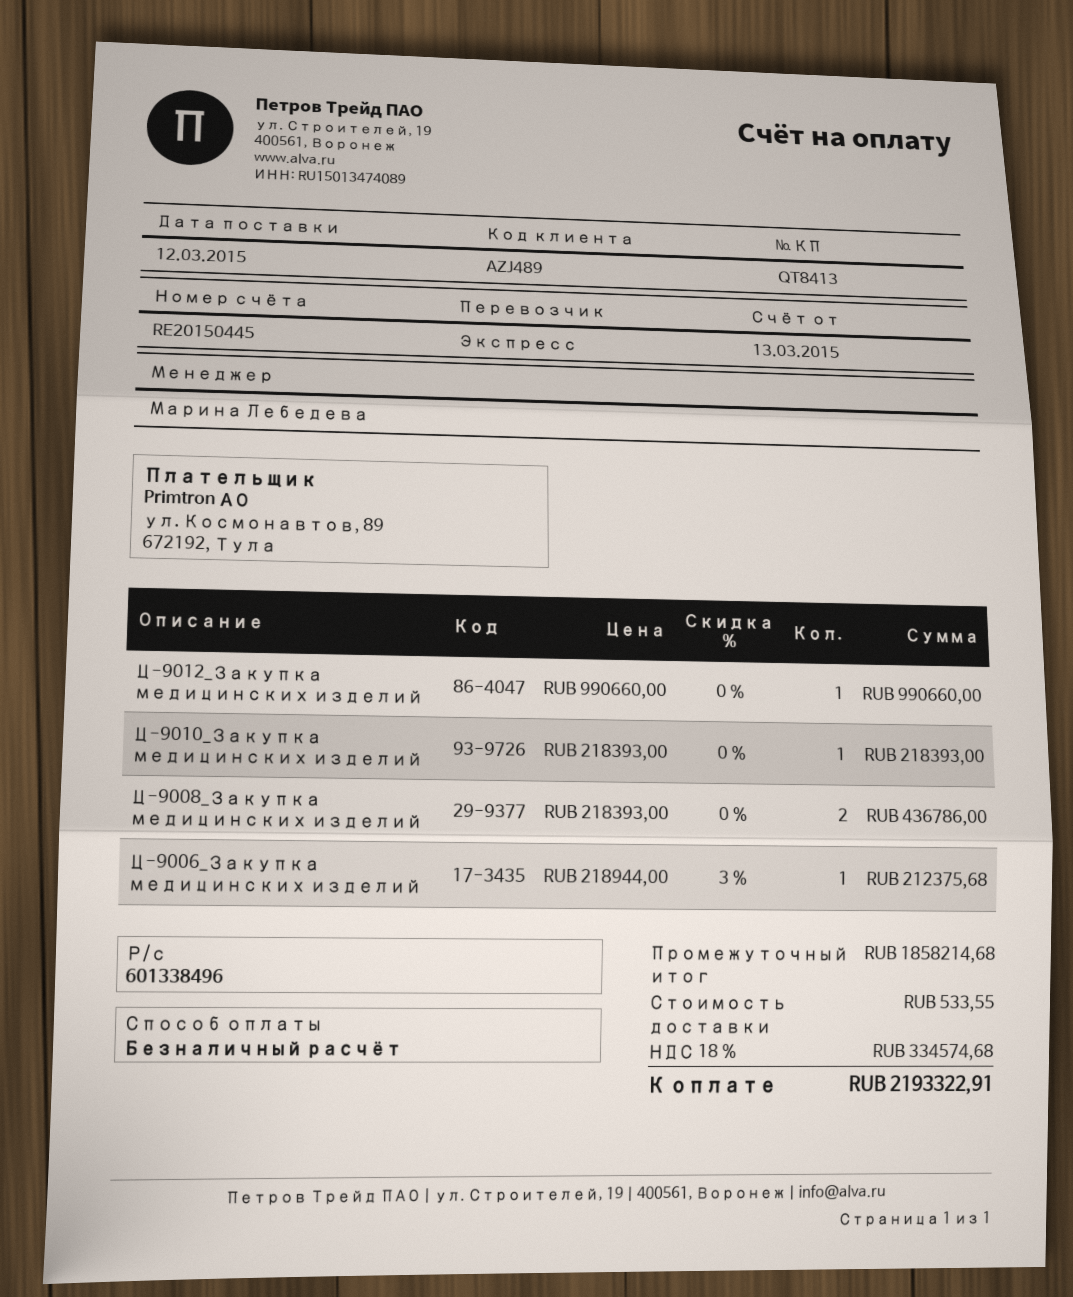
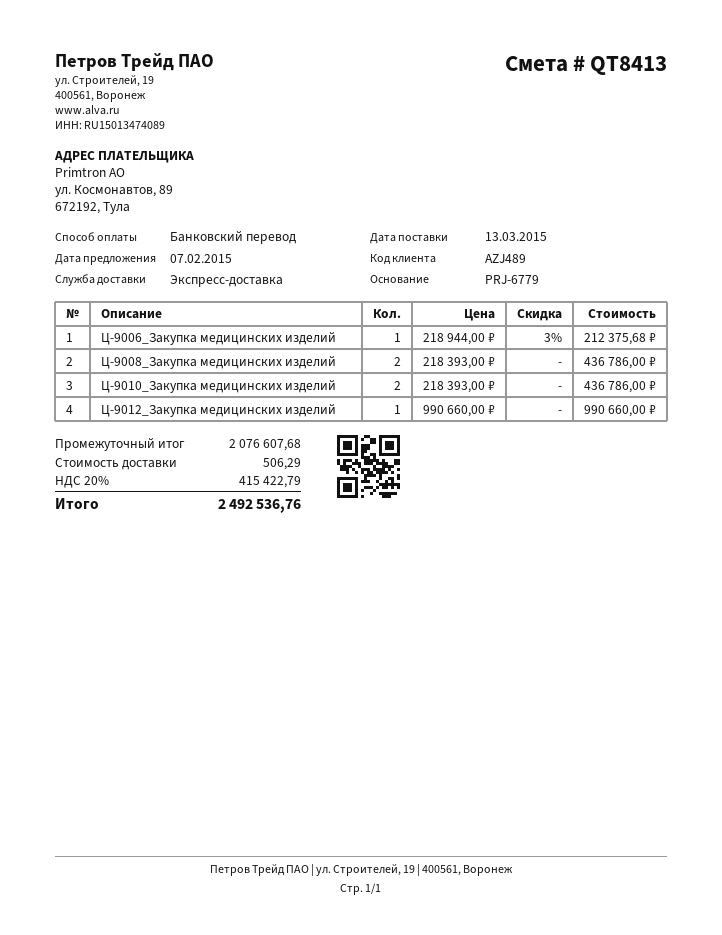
delivery date: 2015-03-12 -> 2015-03-13
Ц-9010_Закупка медицинских изделий: 1 x 218393.00 = 218393.00 -> 2 x 218393.00 = 436786.00
subtotal: 1858214.68 -> 2076607.68
shipping: 533.55 -> 506.29
tax: 18% = 334574.68 -> 20% = 415422.79
total: 2193322.91 -> 2492536.76

